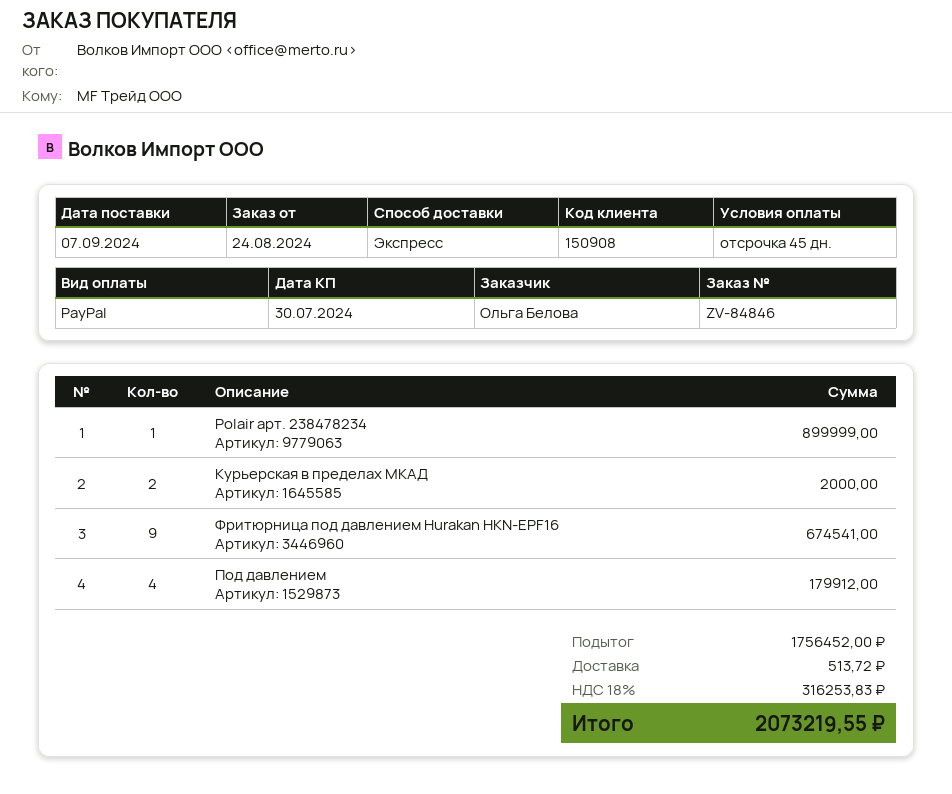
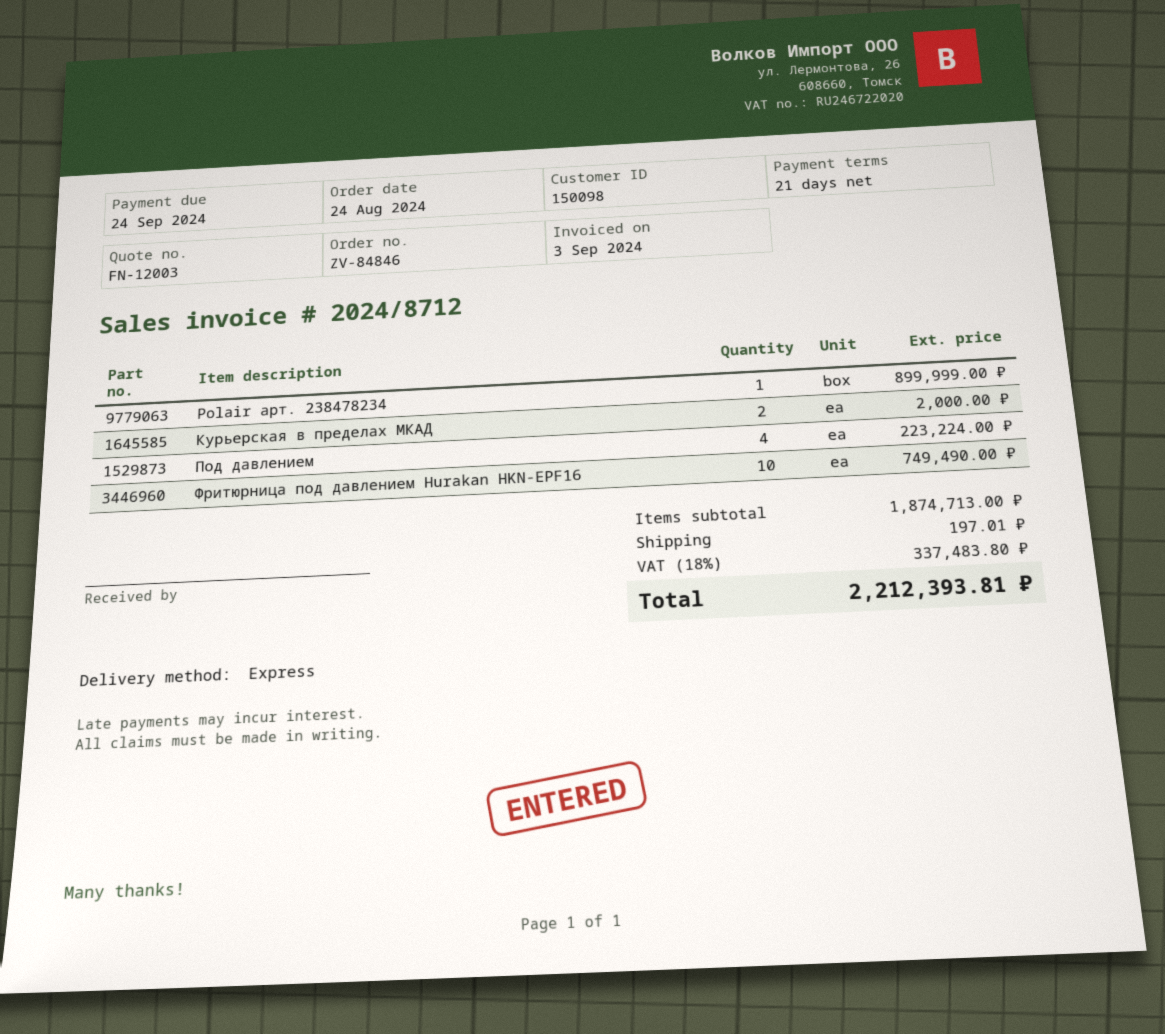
payment terms: 45 days -> 21 days
customer number: 150908 -> 150098
Фритюрница под давлением Hurakan HKN-EPF16: 9 for 674541.00 -> 10 for 749490.00
Под давлением: 4 for 179912.00 -> 4 for 223224.00
subtotal: 1756452.00 -> 1874713.00
shipping: 513.72 -> 197.01
tax: 18% = 316253.83 -> 18% = 337483.80
total: 2073219.55 -> 2212393.81

